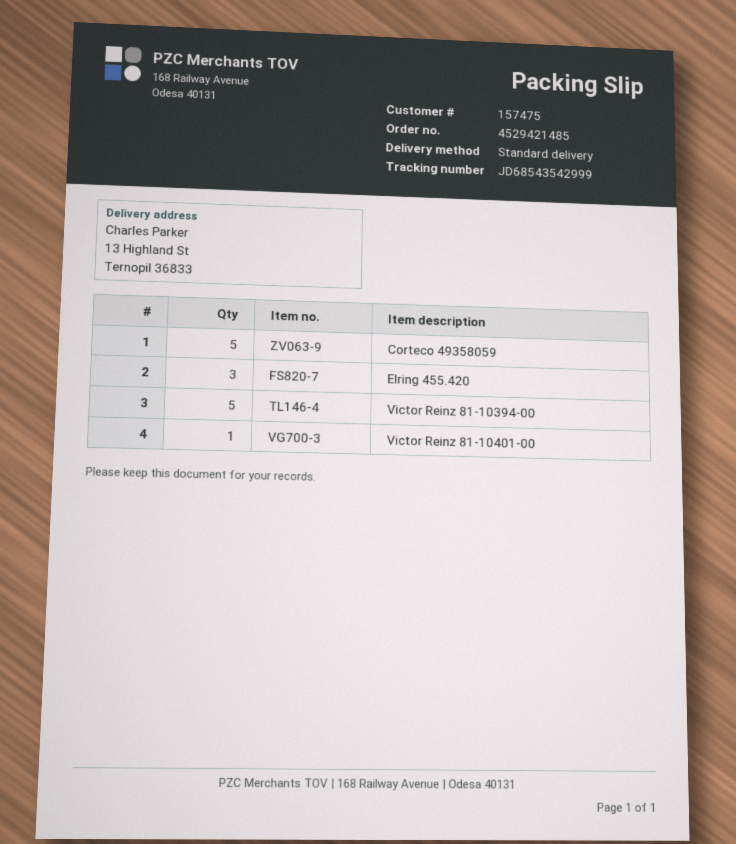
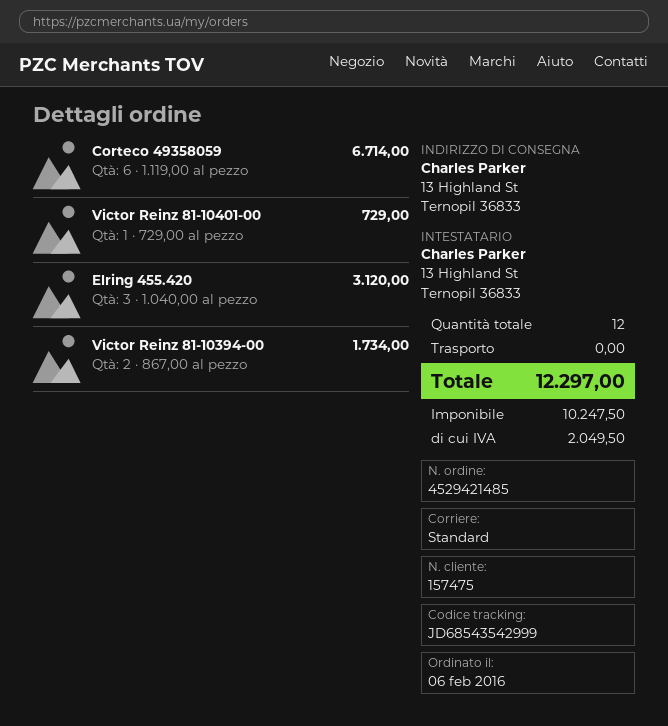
Corteco 49358059: 5 -> 6
Victor Reinz 81-10394-00: 5 -> 2

